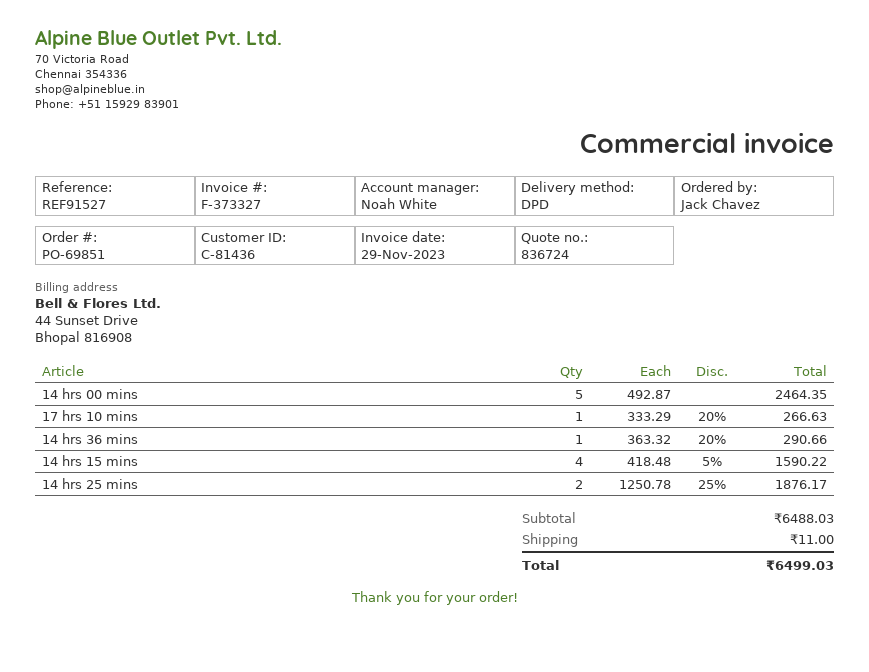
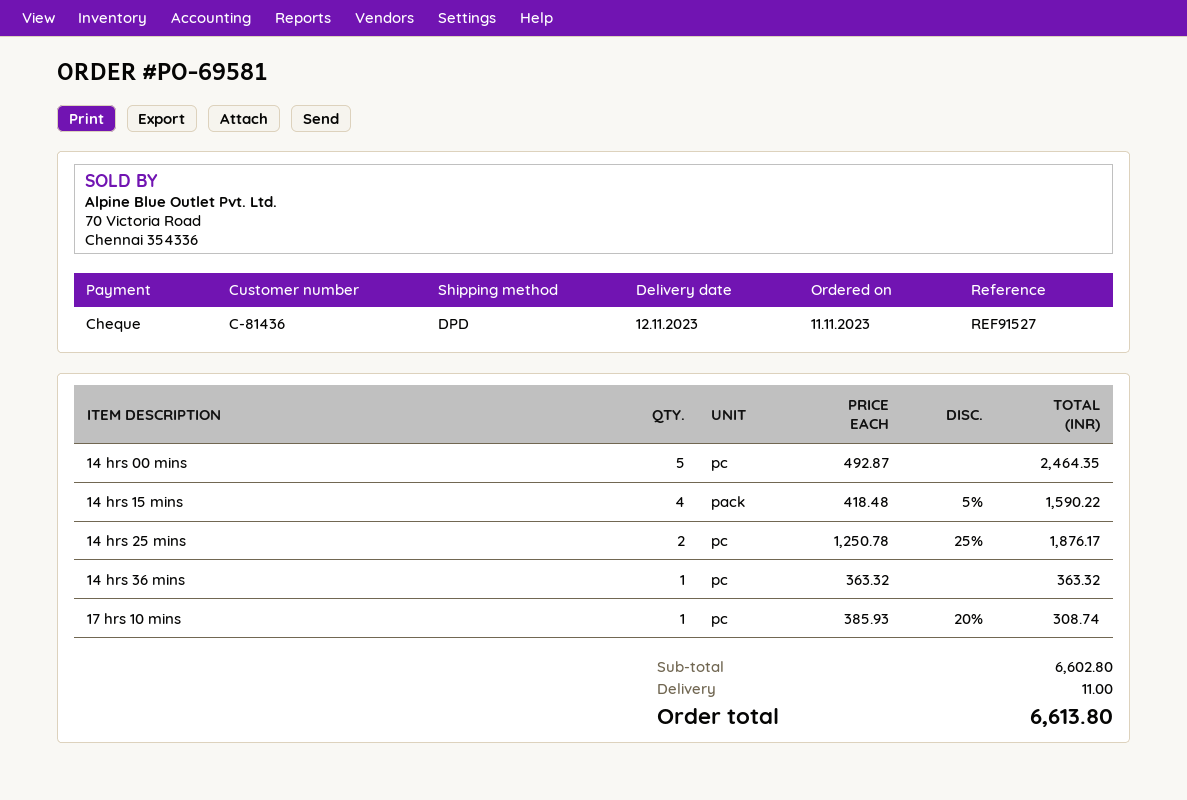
order number: PO-69851 -> PO-69581
17 hrs 10 mins: 1 x 333.29 - 20% = 266.63 -> 1 x 385.93 - 20% = 308.74
14 hrs 36 mins: 1 x 363.32 - 20% = 290.66 -> 1 x 363.32 = 363.32
subtotal: 6488.03 -> 6602.80
total: 6499.03 -> 6613.80

